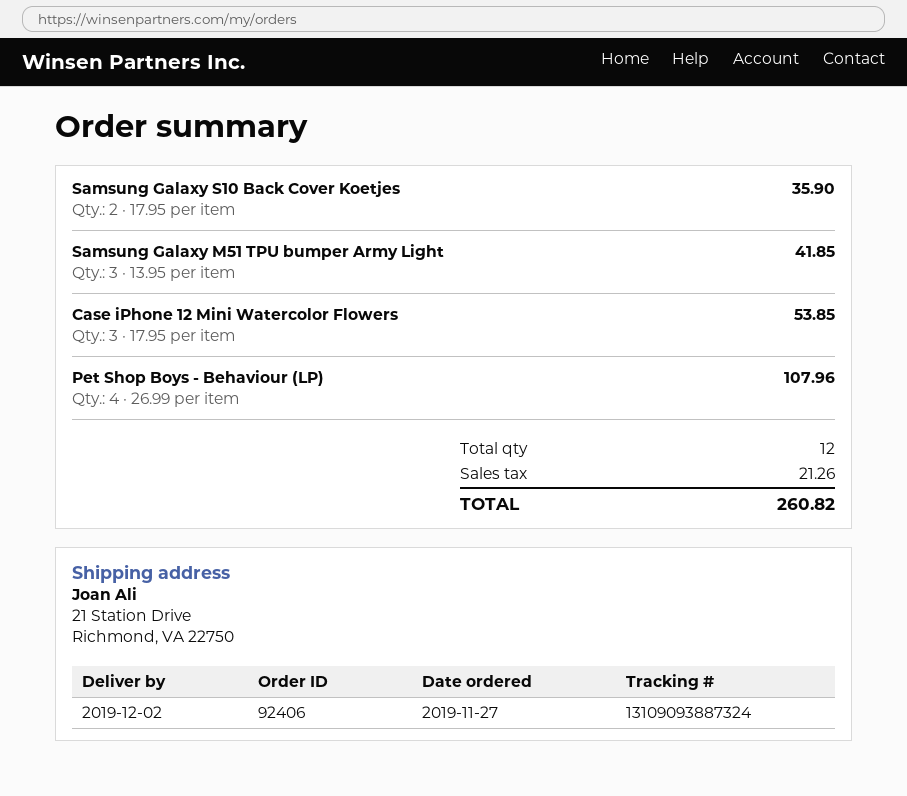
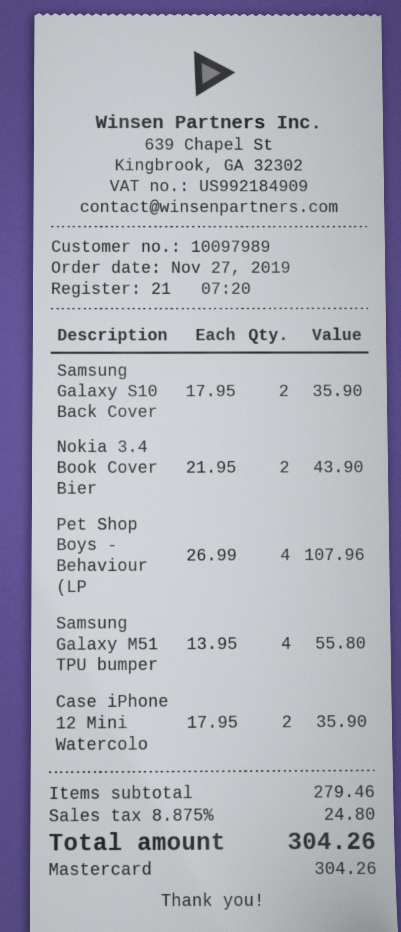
Samsung Galaxy M51 TPU bumper Army Light: 3 x 13.95 = 41.85 -> 4 x 13.95 = 55.80
Case iPhone 12 Mini Watercolor Flowers: 3 x 17.95 = 53.85 -> 2 x 17.95 = 35.90
Nokia 3.4 Book Cover Bier: none -> 2 x 21.95 = 43.90
tax: 21.26 -> 24.80
total: 260.82 -> 304.26

